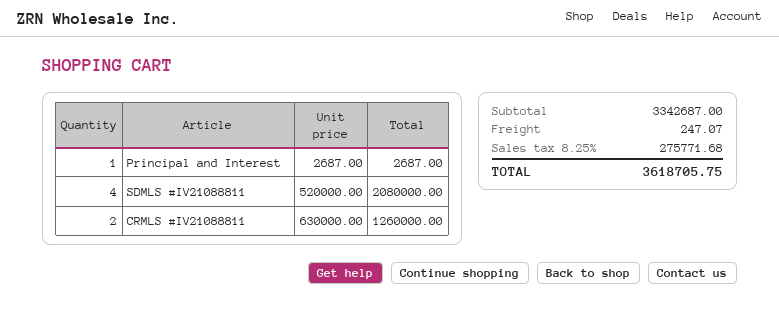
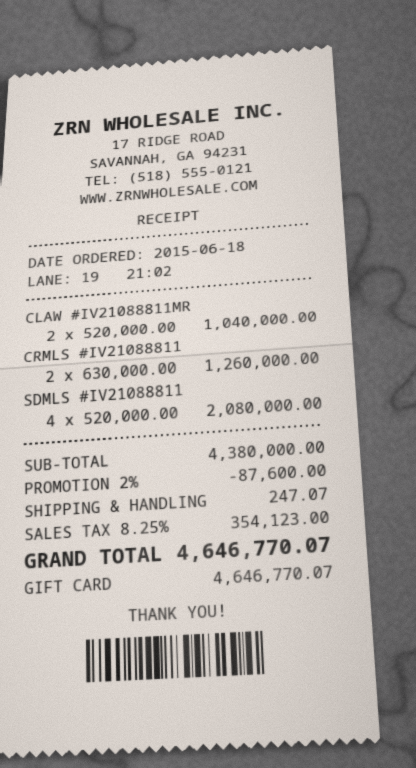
Principal and Interest: 1 x 2687.00 = 2687.00 -> none
CLAW #IV21088811MR: none -> 2 x 520000.00 = 1040000.00
subtotal: 3342687.00 -> 4380000.00
discount: none -> 2% = 87600.00
tax: 8.25% = 275771.68 -> 8.25% = 354123.00
total: 3618705.75 -> 4646770.07

